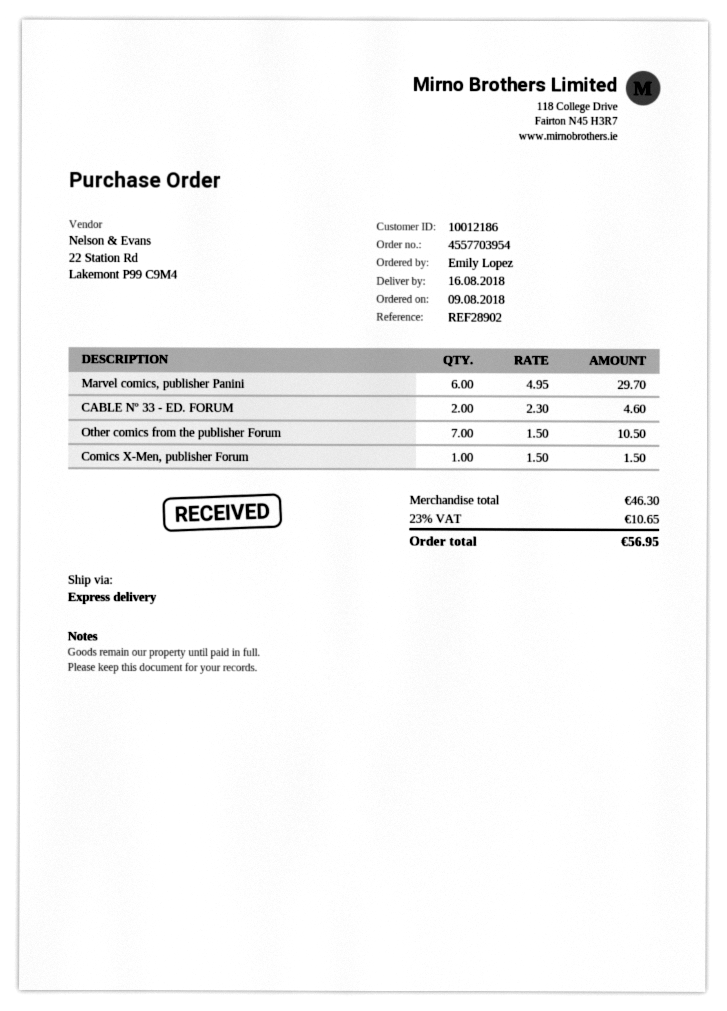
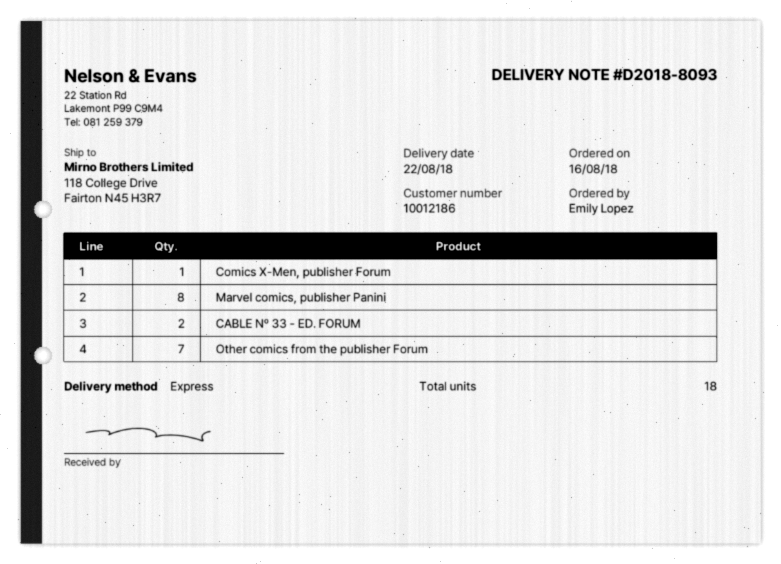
order date: 2018-08-09 -> 2018-08-16
delivery date: 2018-08-16 -> 2018-08-22
Marvel comics, publisher Panini: 6 -> 8

